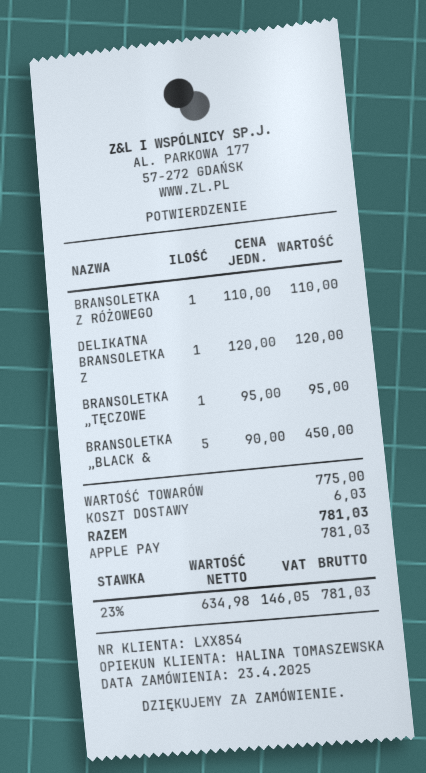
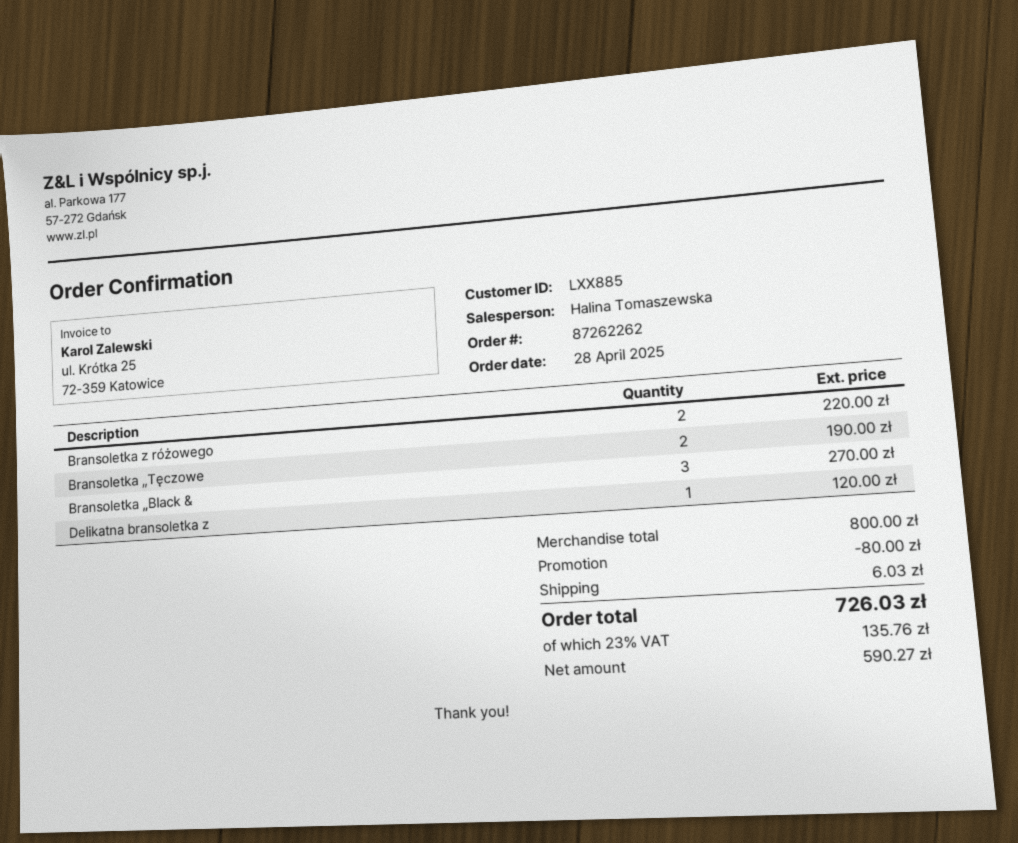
order date: 2025-04-23 -> 2025-04-28
customer number: LXX854 -> LXX885
BRANSOLETKA Z RÓŻOWEGO: 1 for 110.00 -> 2 for 220.00
BRANSOLETKA „TĘCZOWE: 1 for 95.00 -> 2 for 190.00
BRANSOLETKA „BLACK &: 5 for 450.00 -> 3 for 270.00
subtotal: 775.00 -> 800.00
discount: none -> 80.00
net: 634.98 -> 590.27
tax: 23% = 146.05 -> 23% = 135.76
total: 781.03 -> 726.03

